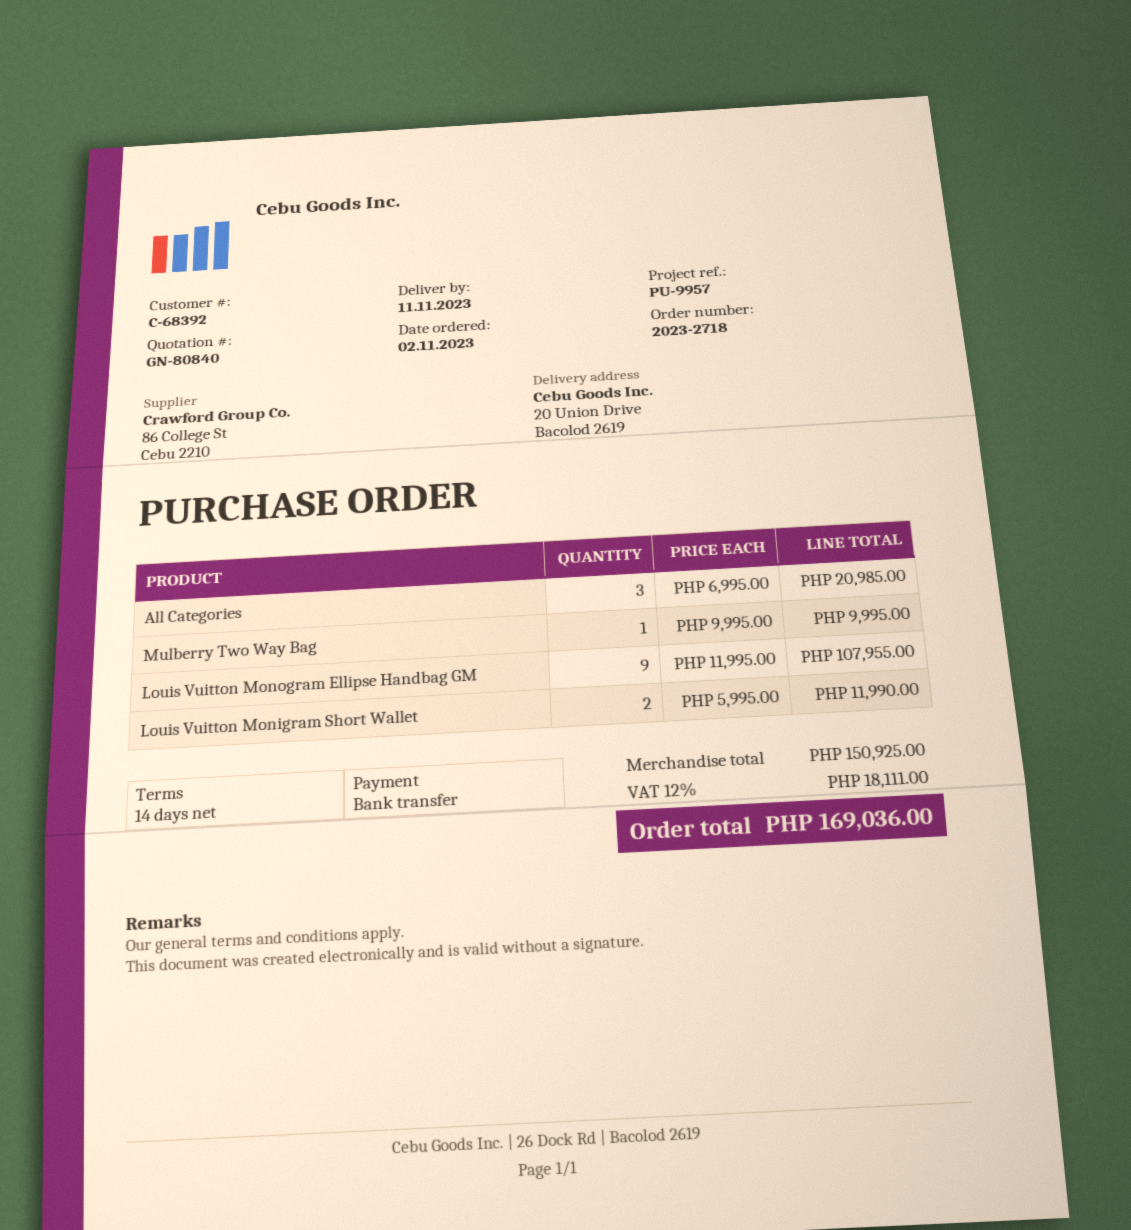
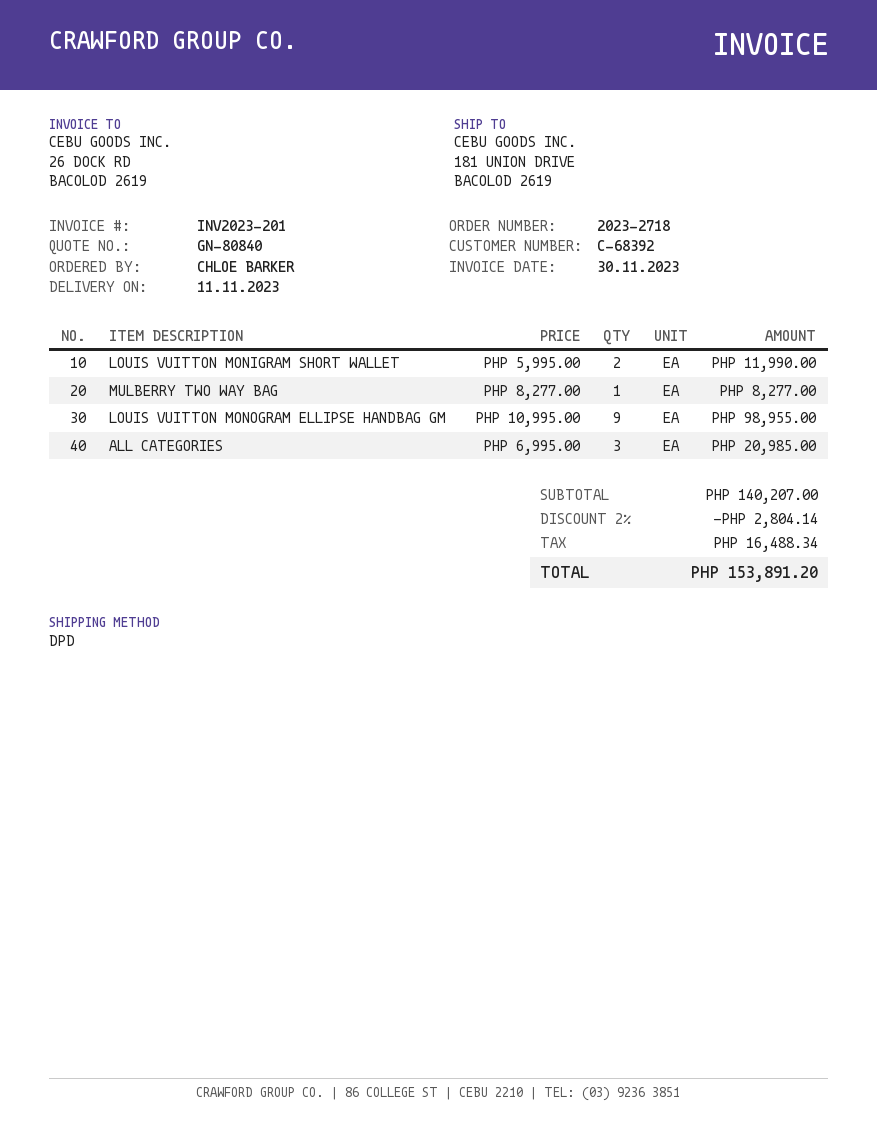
ship to: 20 Union Drive, Bacolod 2619 -> 181 UNION DRIVE, BACOLOD 2619
Mulberry Two Way Bag: 1 x 9995.00 = 9995.00 -> 1 x 8277.00 = 8277.00
Louis Vuitton Monogram Ellipse Handbag GM: 9 x 11995.00 = 107955.00 -> 9 x 10995.00 = 98955.00
subtotal: 150925.00 -> 140207.00
discount: none -> 2% = 2804.14
tax: 18111.00 -> 16488.34
total: 169036.00 -> 153891.20

